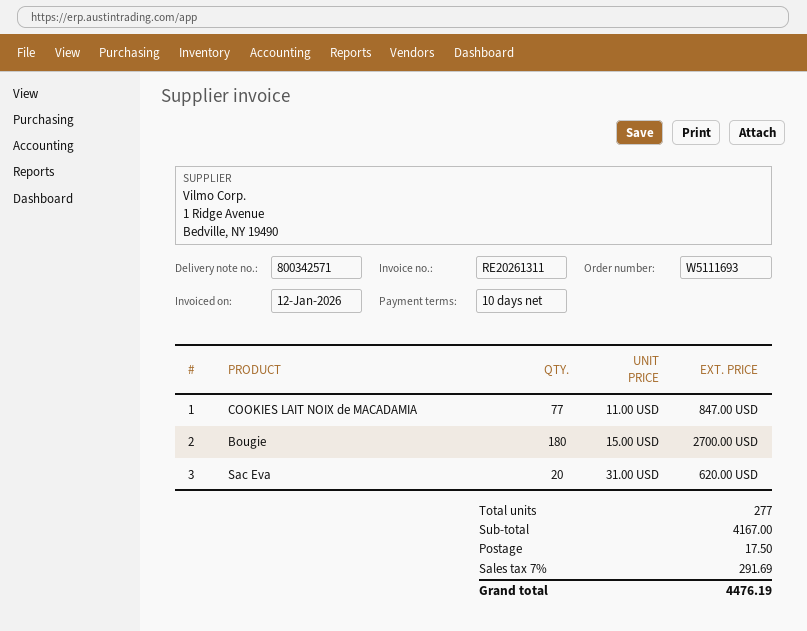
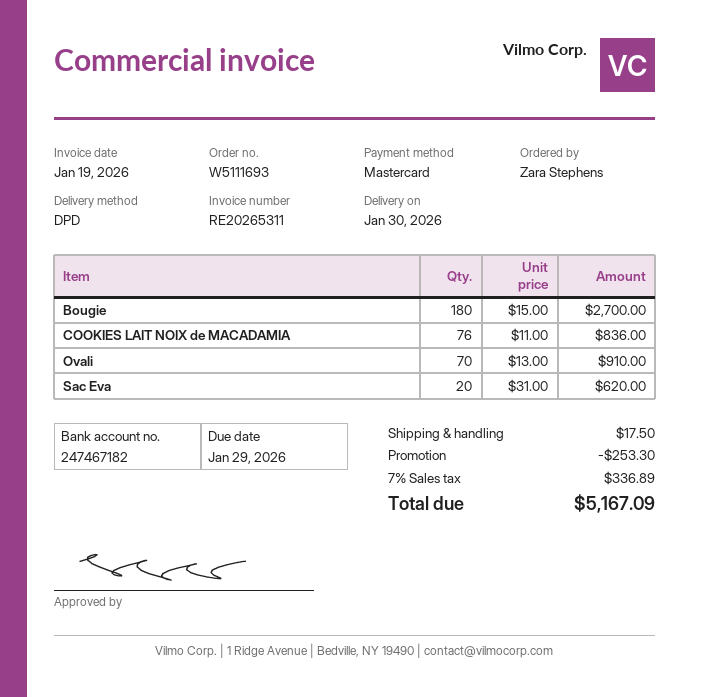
invoice number: RE20261311 -> RE20265311
invoice date: 2026-01-12 -> 2026-01-19
COOKIES LAIT NOIX de MACADAMIA: 77 x 11.00 = 847.00 -> 76 x 11.00 = 836.00
Ovali: none -> 70 x 13.00 = 910.00
discount: none -> 253.30
tax: 7% = 291.69 -> 7% = 336.89
total: 4476.19 -> 5167.09

